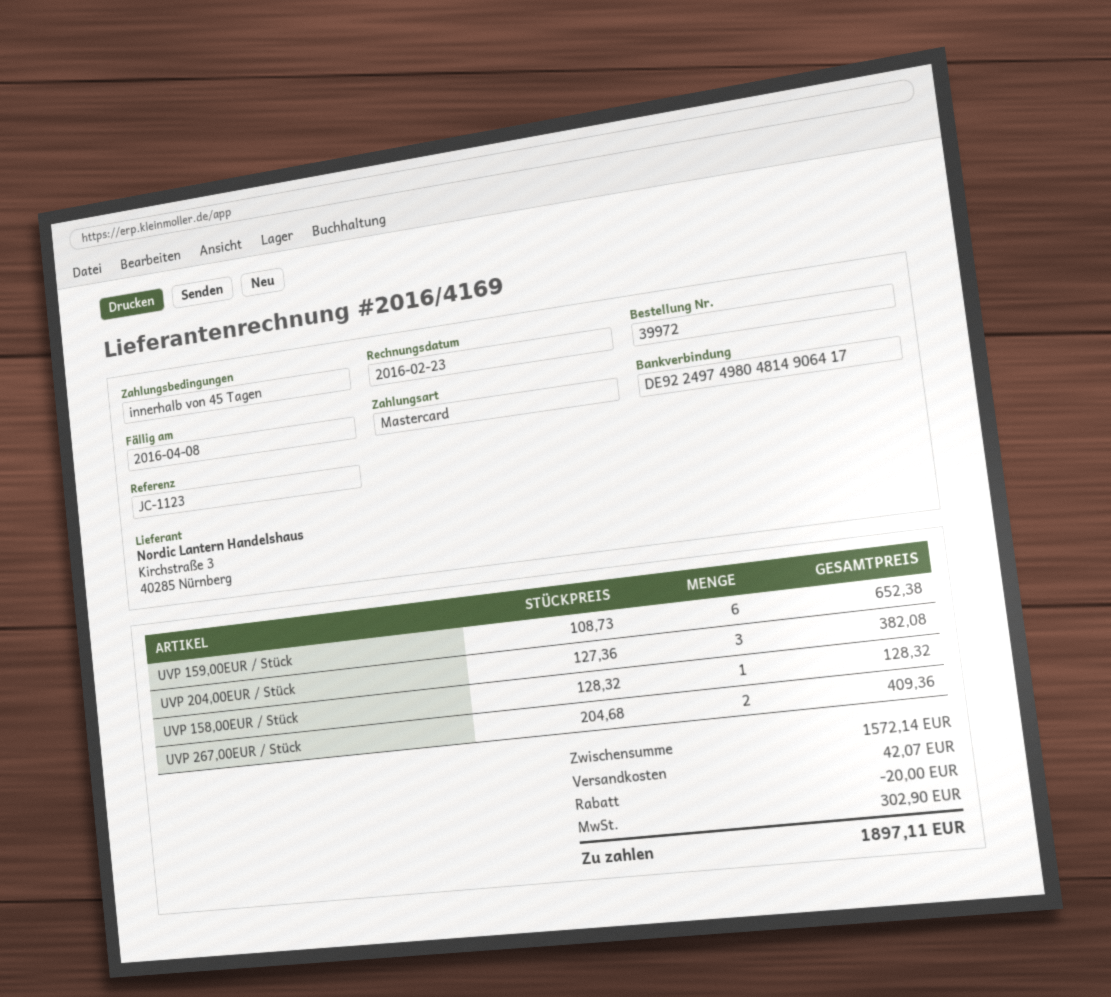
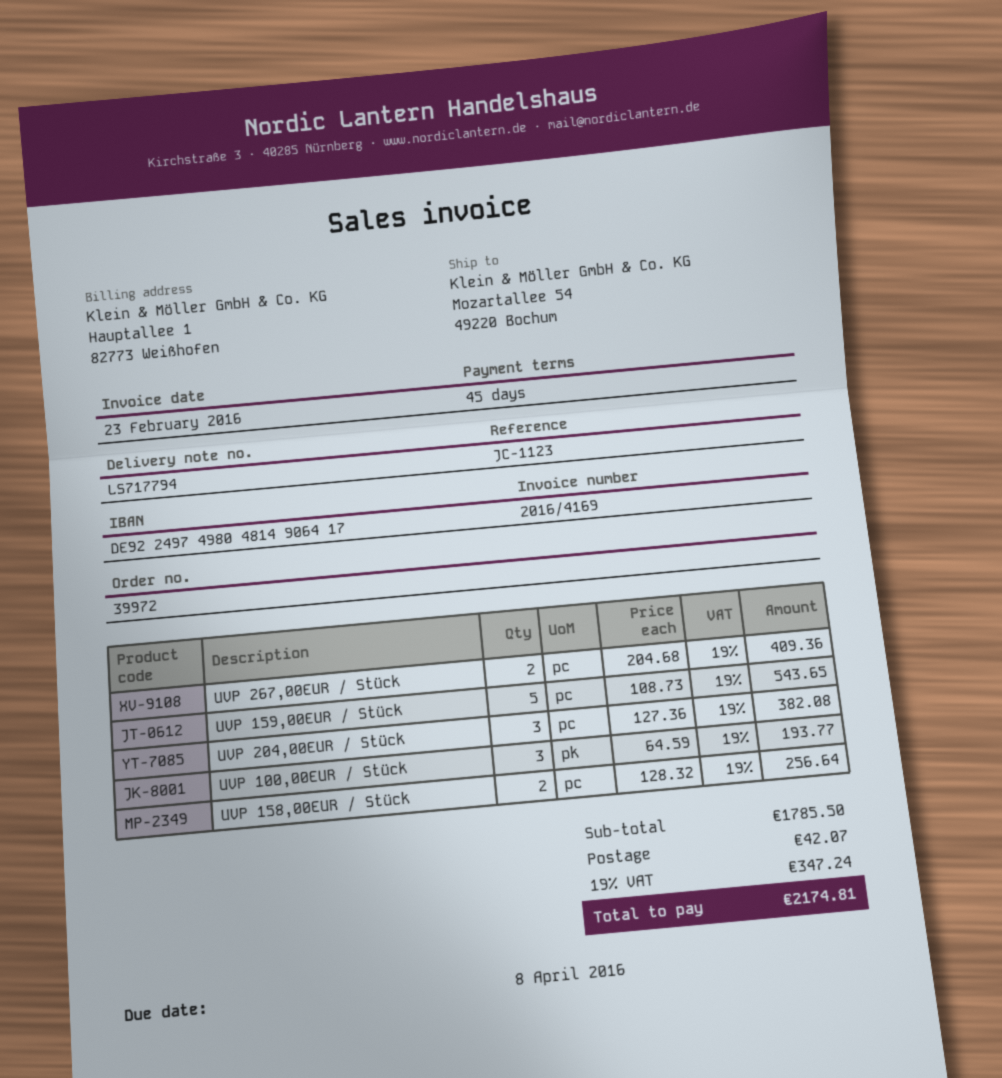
UVP 159,00EUR / Stück: 6 x 108.73 = 652.38 -> 5 x 108.73 = 543.65
UVP 158,00EUR / Stück: 1 x 128.32 = 128.32 -> 2 x 128.32 = 256.64
UVP 100,00EUR / Stück: none -> 3 x 64.59 = 193.77
subtotal: 1572.14 -> 1785.50
discount: 20.00 -> none
tax: 302.90 -> 347.24
total: 1897.11 -> 2174.81

